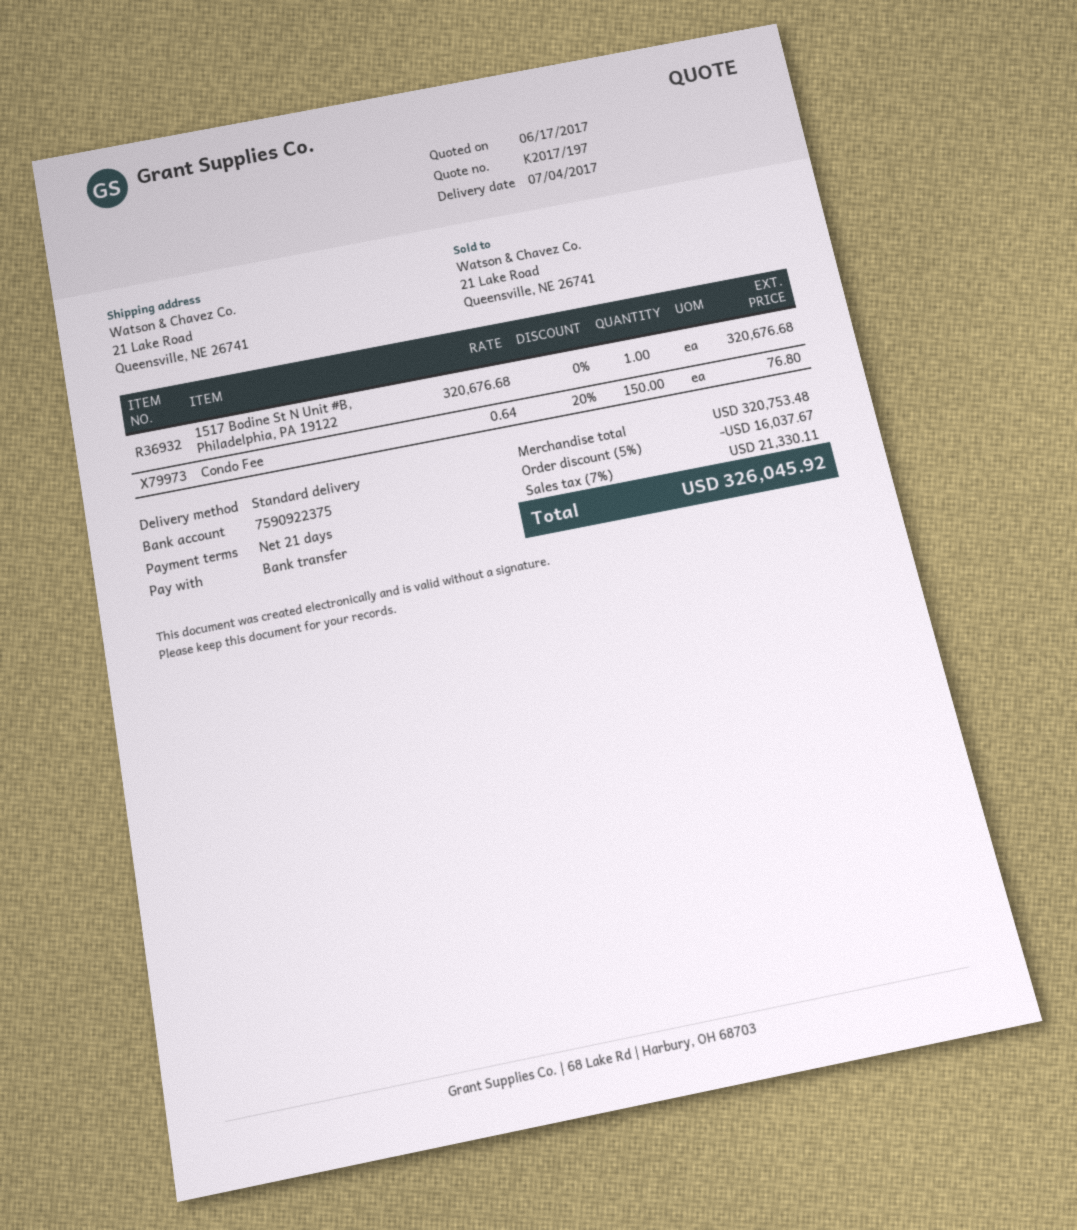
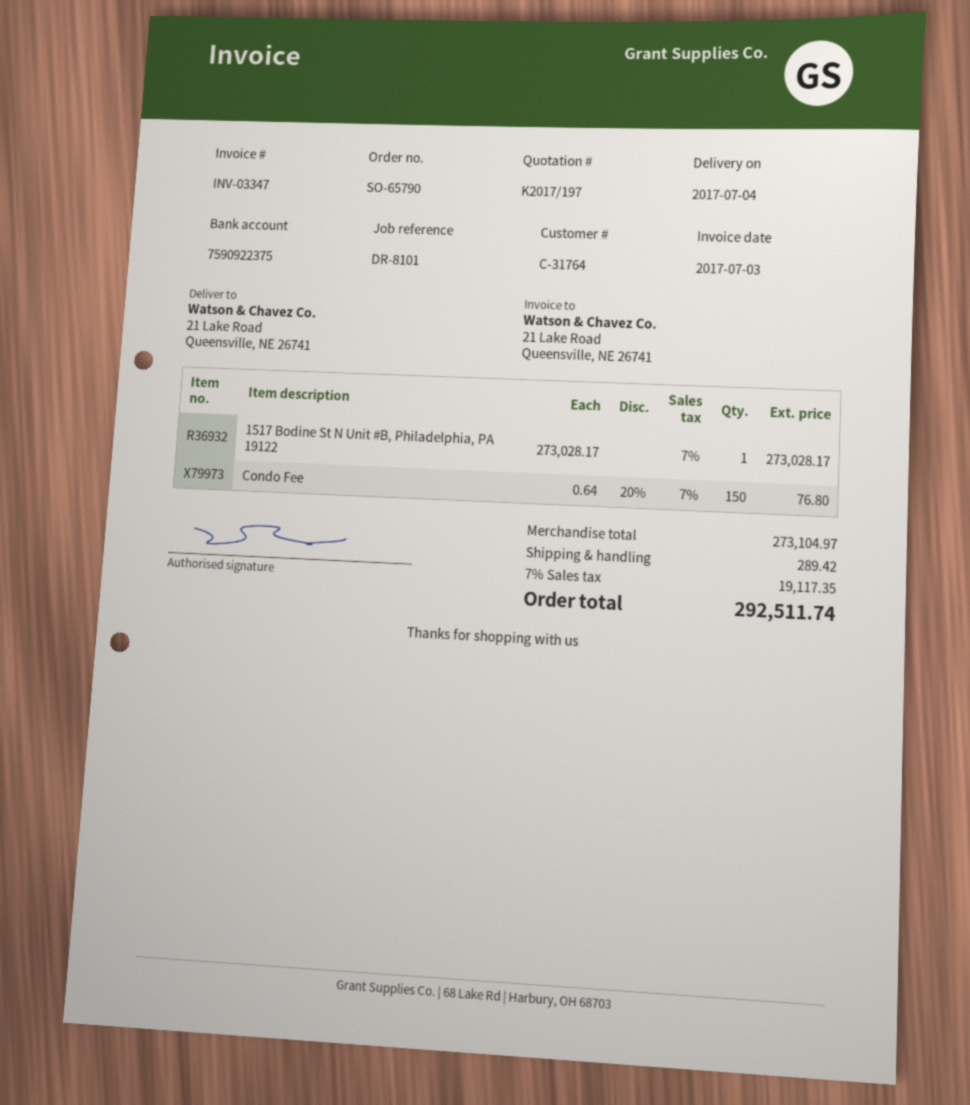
1517 Bodine St N Unit #B, Philadelphia, PA 19122: 1 x 320676.68 = 320676.68 -> 1 x 273028.17 = 273028.17
subtotal: 320753.48 -> 273104.97
discount: 5% = 16037.67 -> none
shipping: none -> 289.42
tax: 7% = 21330.11 -> 7% = 19117.35
total: 326045.92 -> 292511.74

